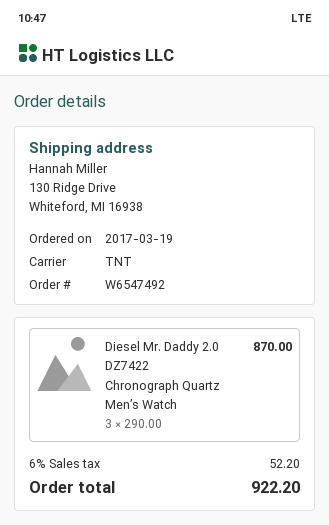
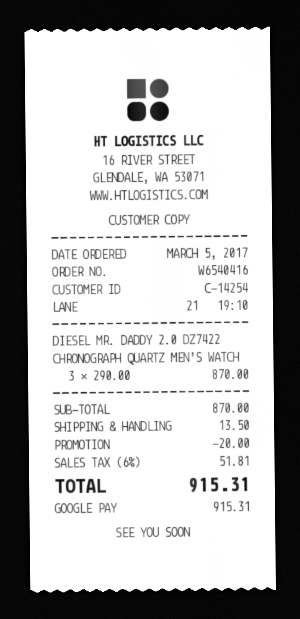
order number: W6547492 -> W6540416
order date: 2017-03-19 -> 2017-03-05
discount: none -> 20.00
shipping: none -> 13.50
tax: 6% = 52.20 -> 6% = 51.81
total: 922.20 -> 915.31

